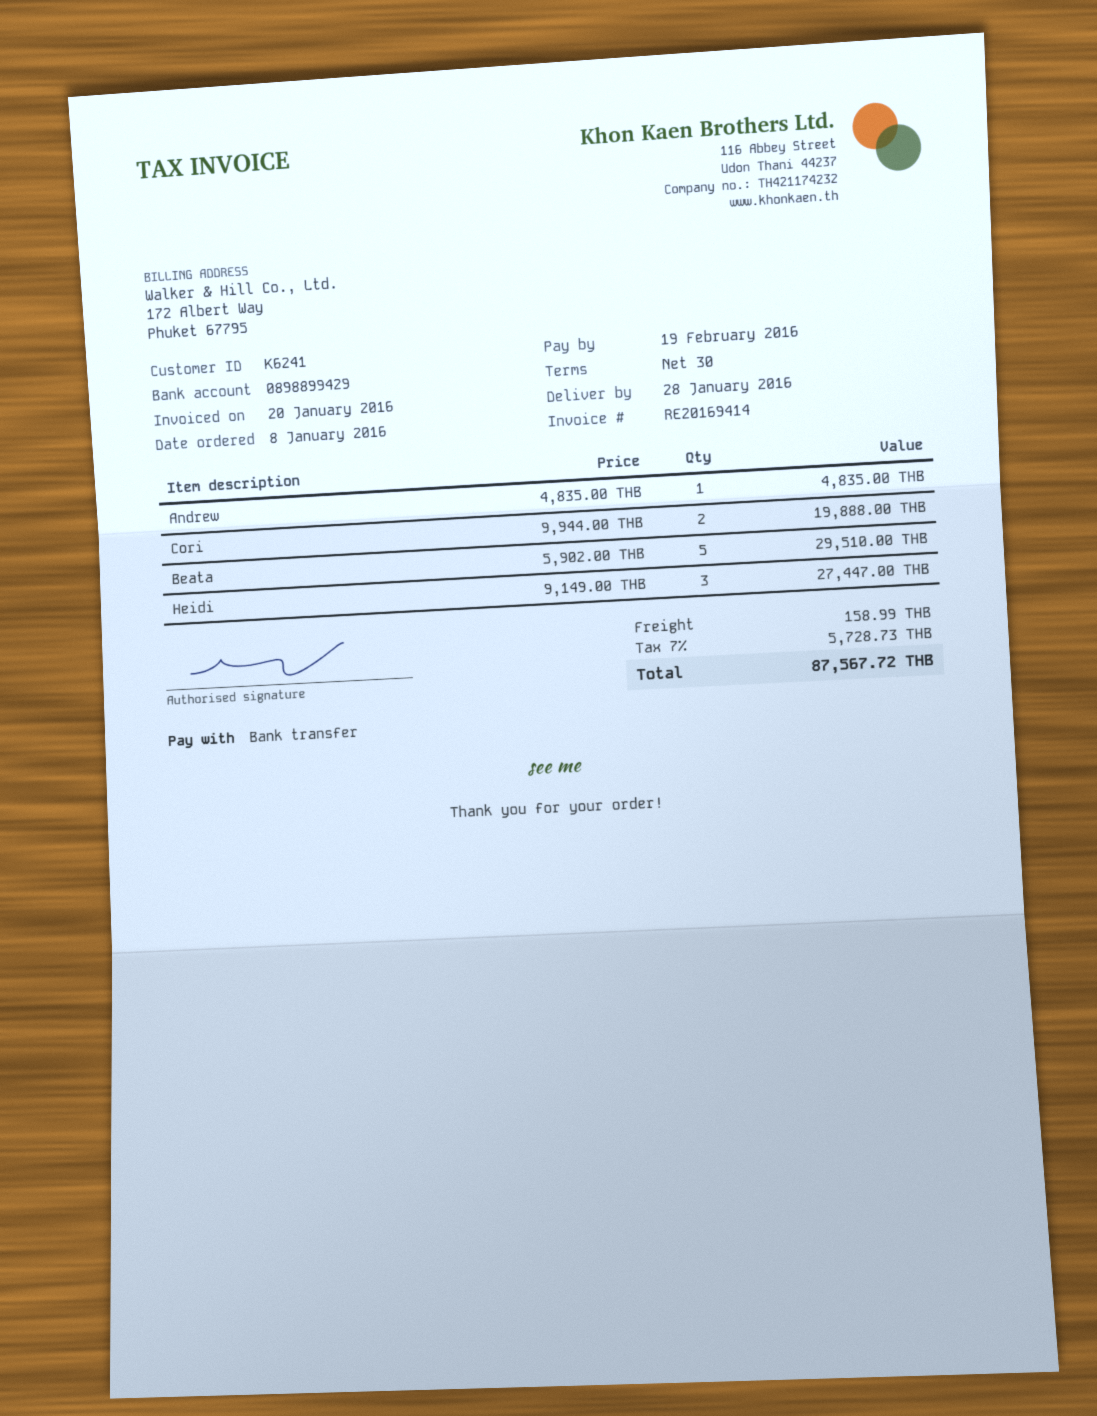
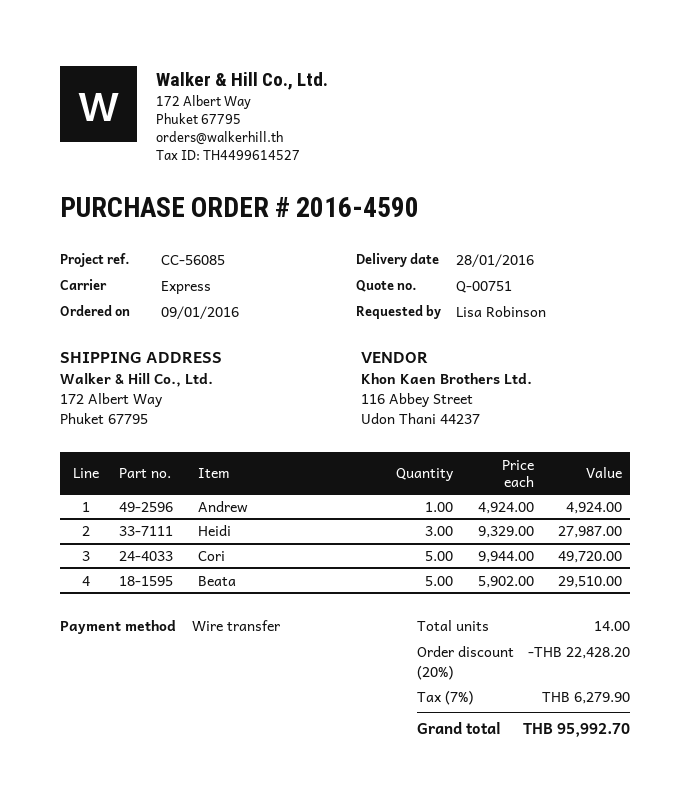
order date: 2016-01-08 -> 2016-01-09
Andrew: 1 x 4835.00 = 4835.00 -> 1 x 4924.00 = 4924.00
Cori: 2 x 9944.00 = 19888.00 -> 5 x 9944.00 = 49720.00
Heidi: 3 x 9149.00 = 27447.00 -> 3 x 9329.00 = 27987.00
discount: none -> 20% = 22428.20
shipping: 158.99 -> none
tax: 7% = 5728.73 -> 7% = 6279.90
total: 87567.72 -> 95992.70

